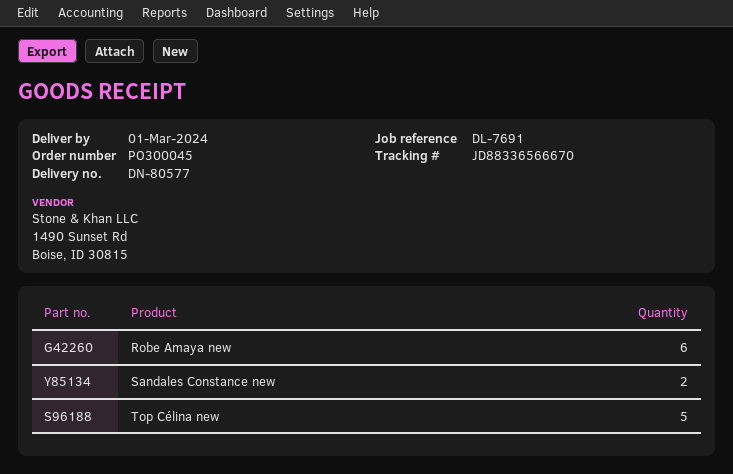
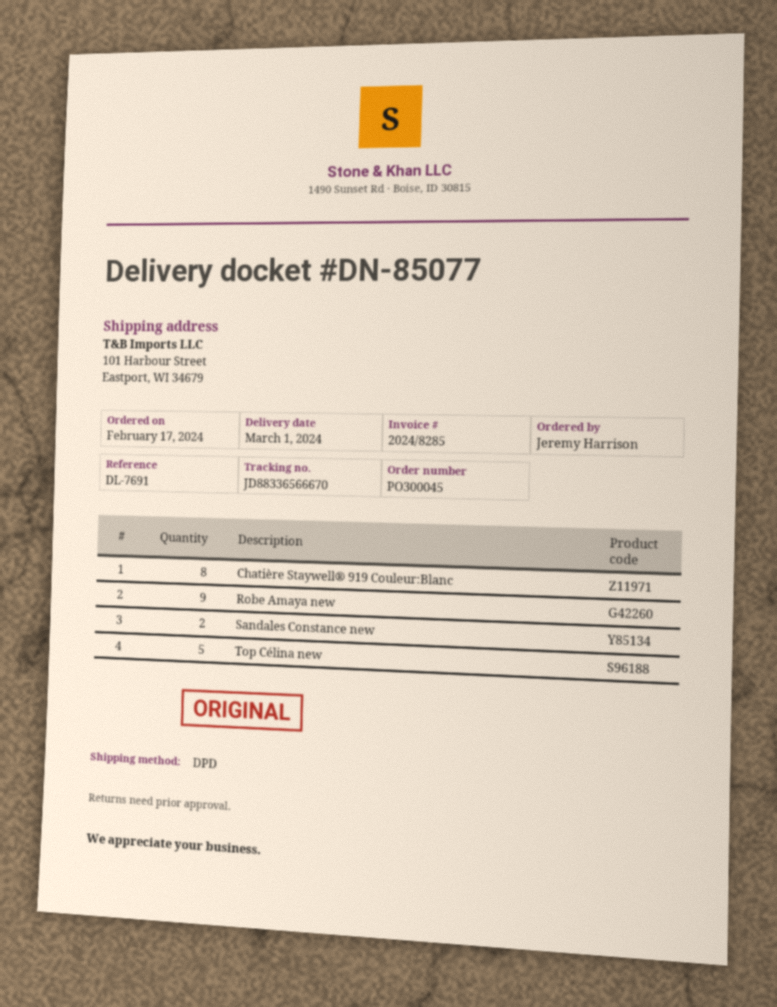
delivery note number: DN-80577 -> DN-85077
Robe Amaya new: 6 -> 9
Chatière Staywell® 919 Couleur:Blanc: none -> 8

